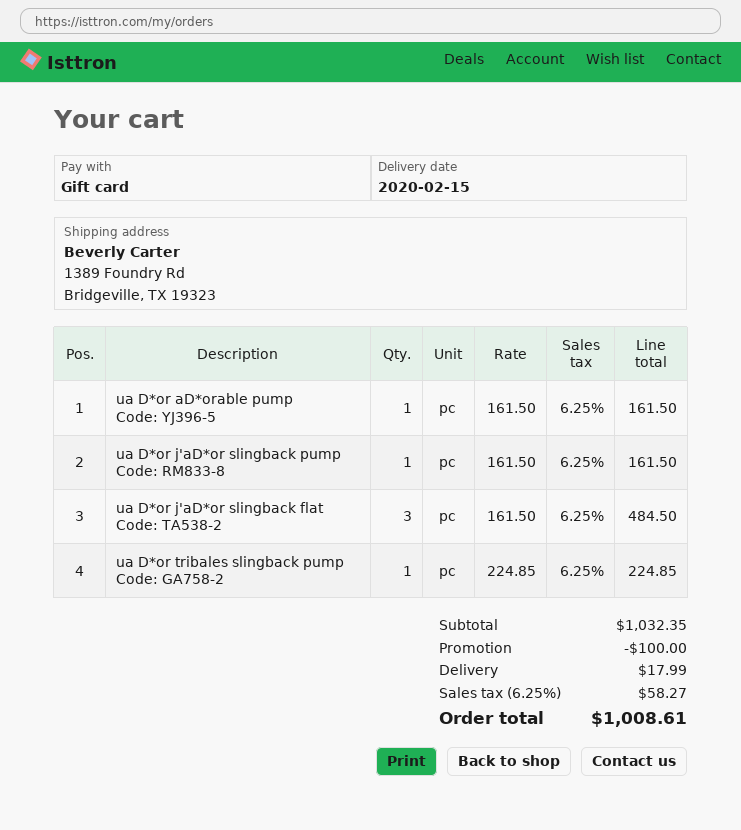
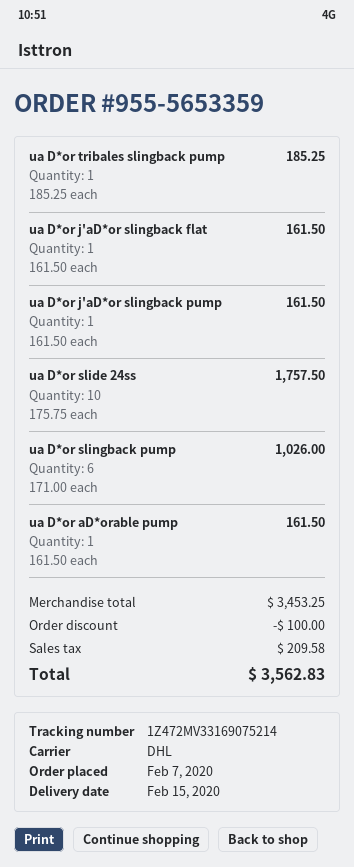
ua D*or j'aD*or slingback flat: 3 x 161.50 = 484.50 -> 1 x 161.50 = 161.50
ua D*or tribales slingback pump: 1 x 224.85 = 224.85 -> 1 x 185.25 = 185.25
ua D*or slide 24ss: none -> 10 x 175.75 = 1757.50
ua D*or slingback pump: none -> 6 x 171.00 = 1026.00
subtotal: 1032.35 -> 3453.25
shipping: 17.99 -> none
tax: 58.27 -> 209.58
total: 1008.61 -> 3562.83

